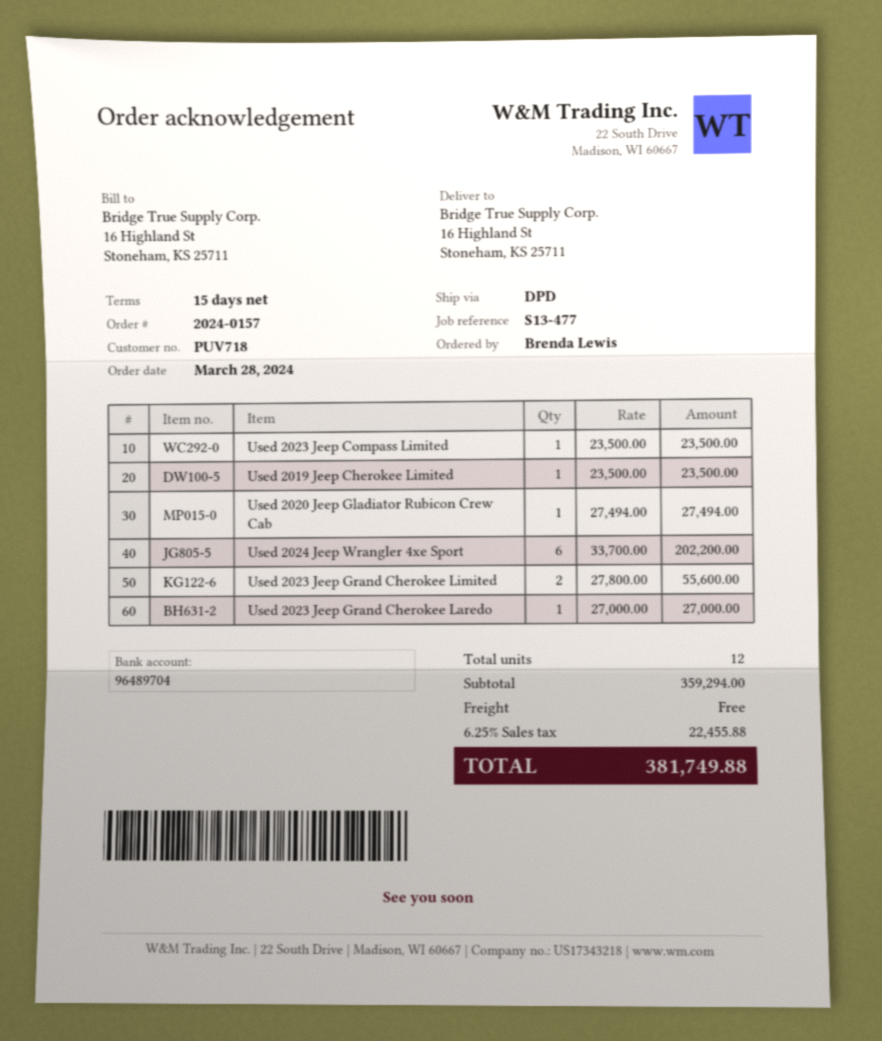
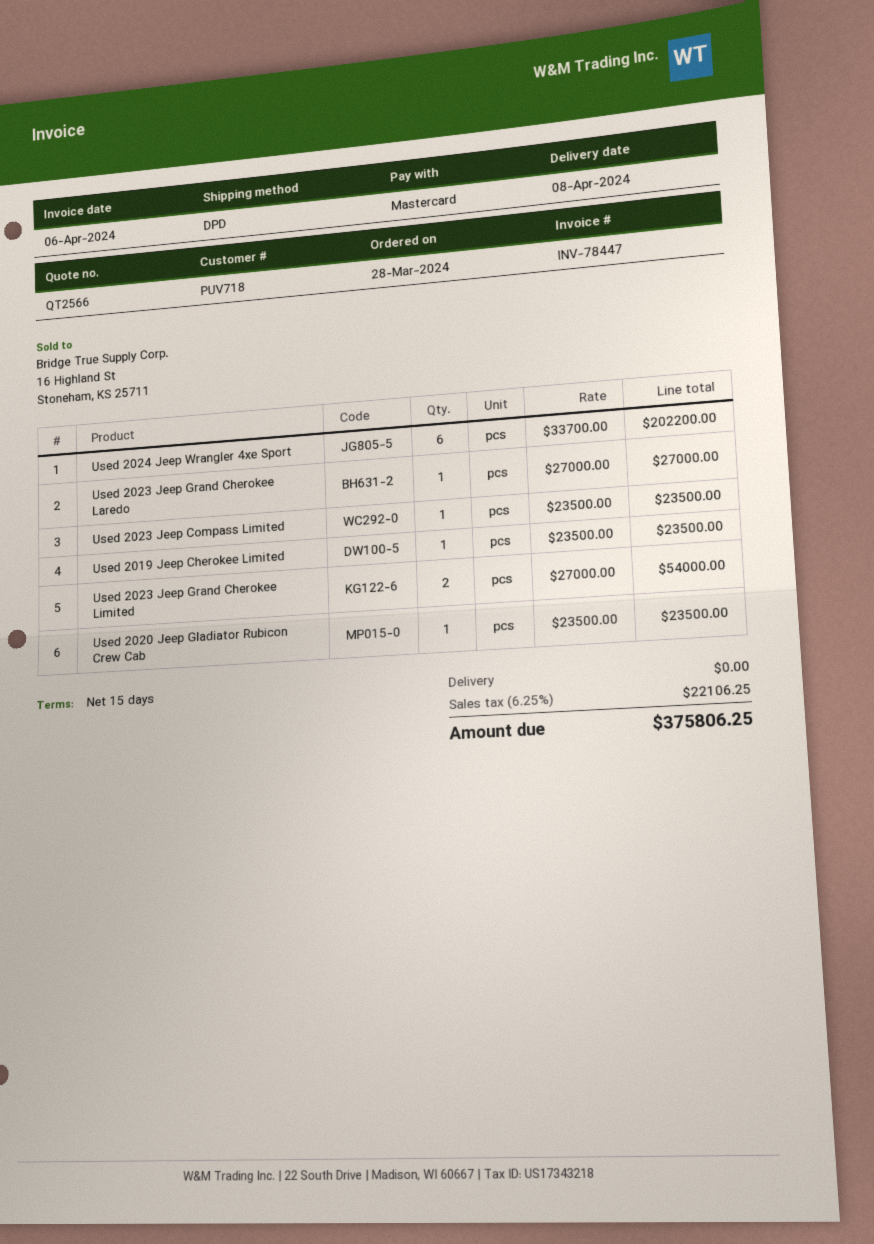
Used 2020 Jeep Gladiator Rubicon Crew Cab: 1 x 27494.00 = 27494.00 -> 1 x 23500.00 = 23500.00
Used 2023 Jeep Grand Cherokee Limited: 2 x 27800.00 = 55600.00 -> 2 x 27000.00 = 54000.00
tax: 6.25% = 22455.88 -> 6.25% = 22106.25
total: 381749.88 -> 375806.25

